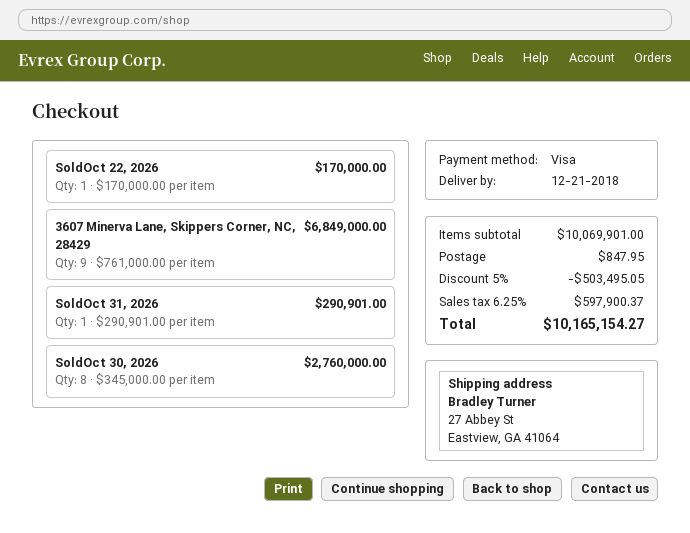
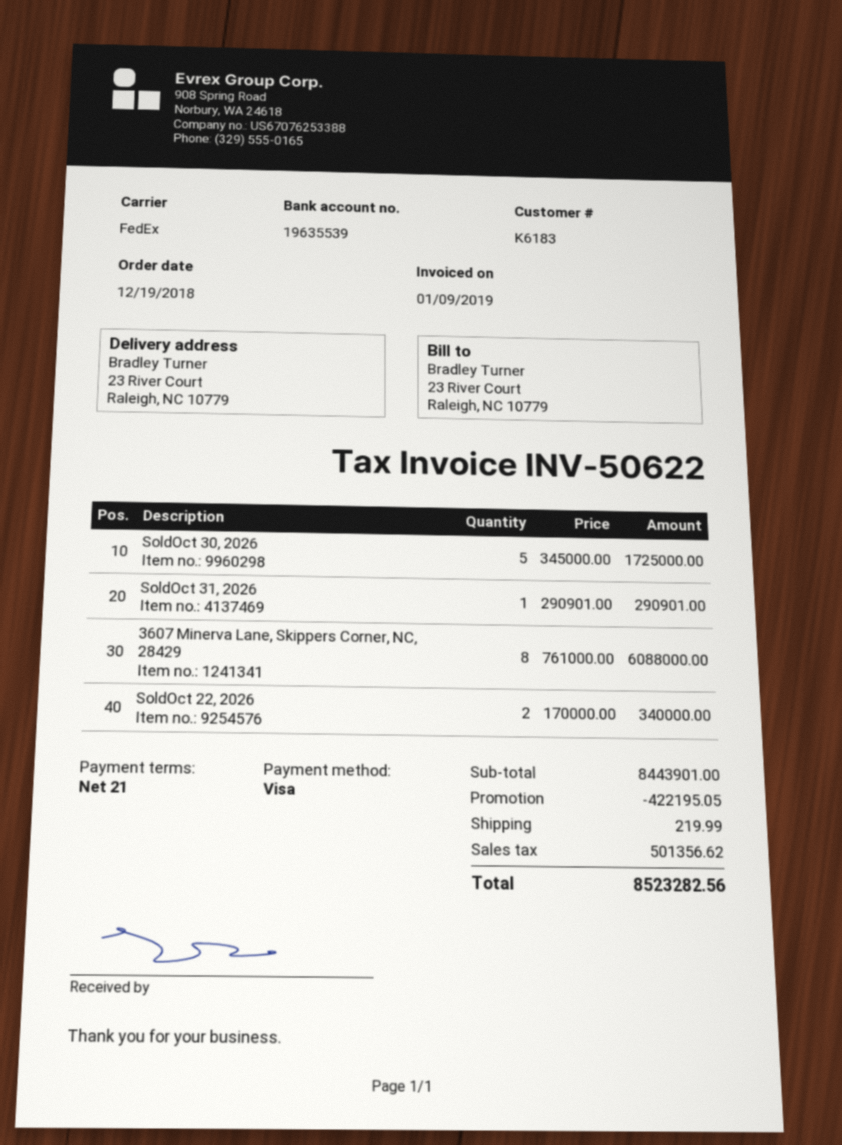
ship to: 27 Abbey St, Eastview, GA 41064 -> 23 River Court, Raleigh, NC 10779
SoldOct 22, 2026: 1 x 170000.00 = 170000.00 -> 2 x 170000.00 = 340000.00
3607 Minerva Lane, Skippers Corner, NC, 28429: 9 x 761000.00 = 6849000.00 -> 8 x 761000.00 = 6088000.00
SoldOct 30, 2026: 8 x 345000.00 = 2760000.00 -> 5 x 345000.00 = 1725000.00
subtotal: 10069901.00 -> 8443901.00
discount: 503495.05 -> 422195.05
shipping: 847.95 -> 219.99
tax: 597900.37 -> 501356.62
total: 10165154.27 -> 8523282.56

